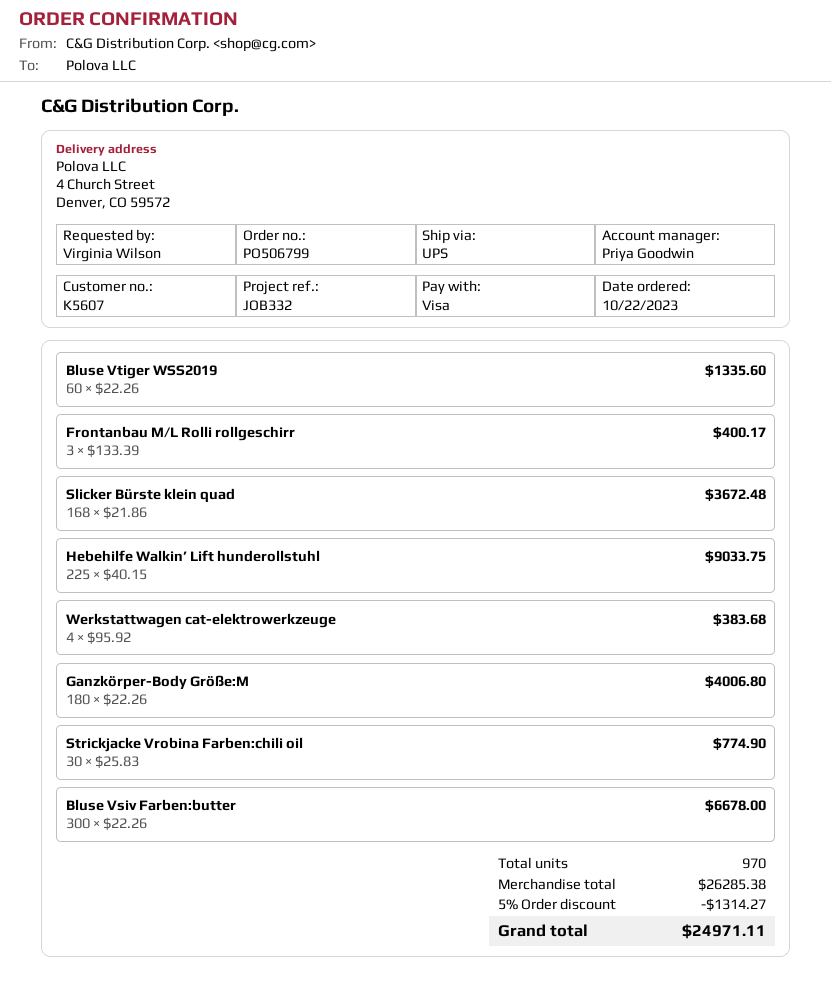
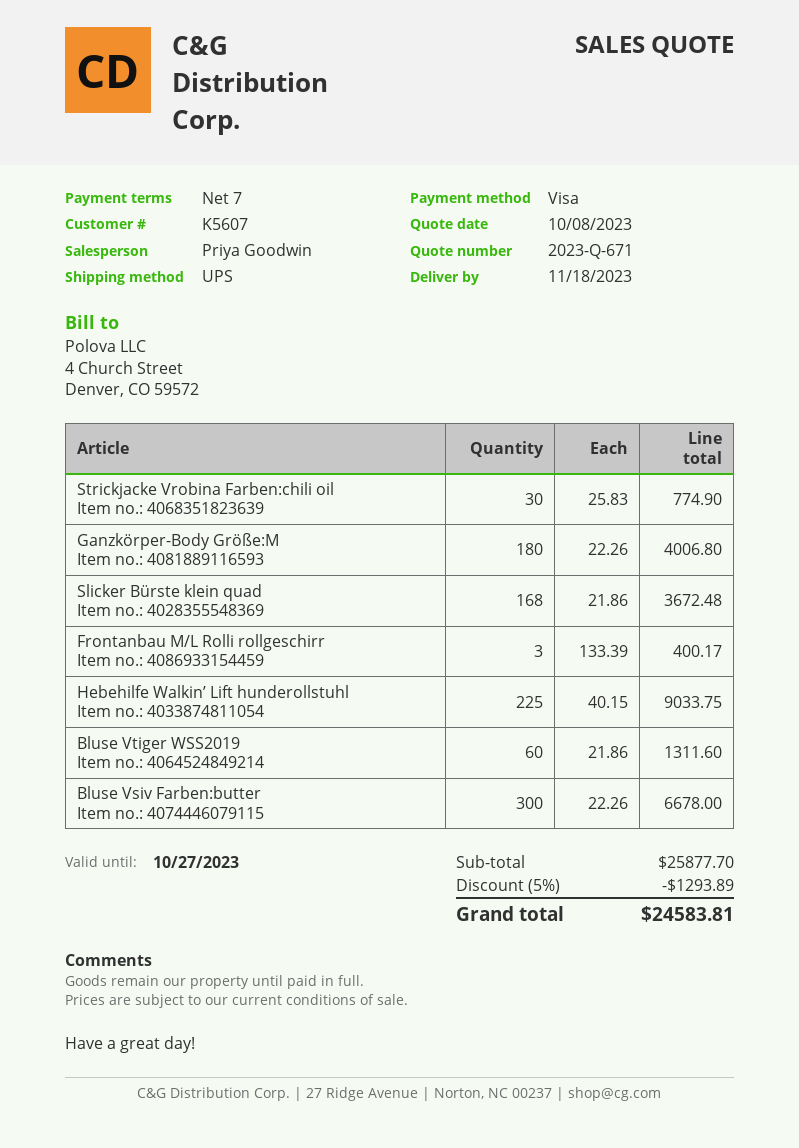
Bluse Vtiger WSS2019: 60 x 22.26 = 1335.60 -> 60 x 21.86 = 1311.60
Werkstattwagen cat-elektrowerkzeuge: 4 x 95.92 = 383.68 -> none
subtotal: 26285.38 -> 25877.70
discount: 5% = 1314.27 -> 5% = 1293.89
total: 24971.11 -> 24583.81

